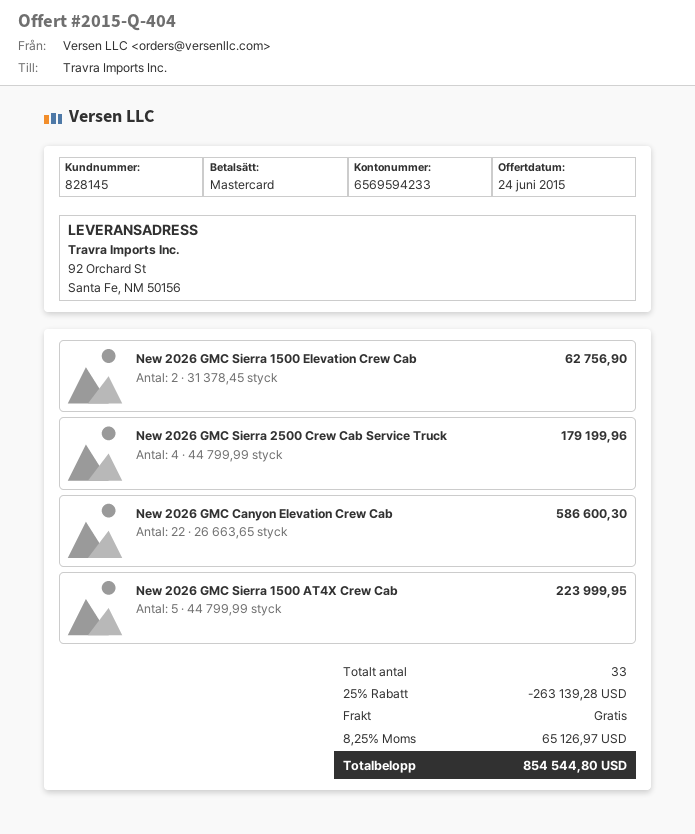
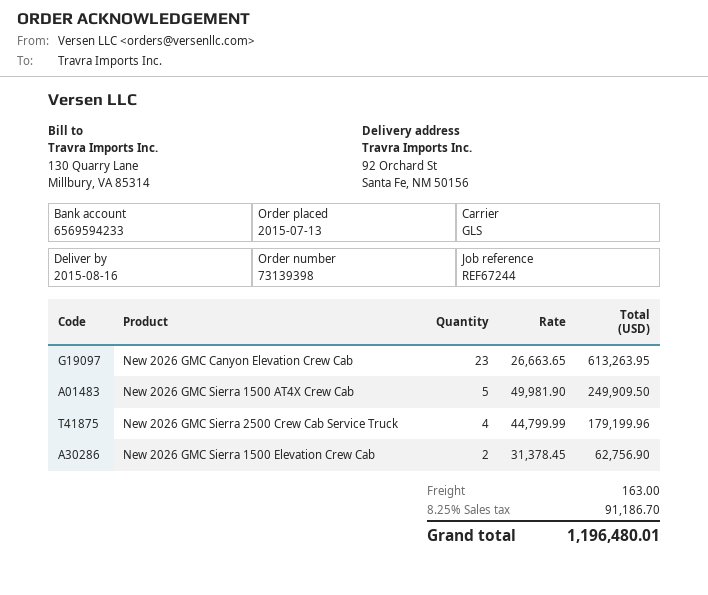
New 2026 GMC Canyon Elevation Crew Cab: 22 x 26663.65 = 586600.30 -> 23 x 26663.65 = 613263.95
New 2026 GMC Sierra 1500 AT4X Crew Cab: 5 x 44799.99 = 223999.95 -> 5 x 49981.90 = 249909.50
discount: 25% = 263139.28 -> none
shipping: 0.00 -> 163.00
tax: 8.25% = 65126.97 -> 8.25% = 91186.70
total: 854544.80 -> 1196480.01

